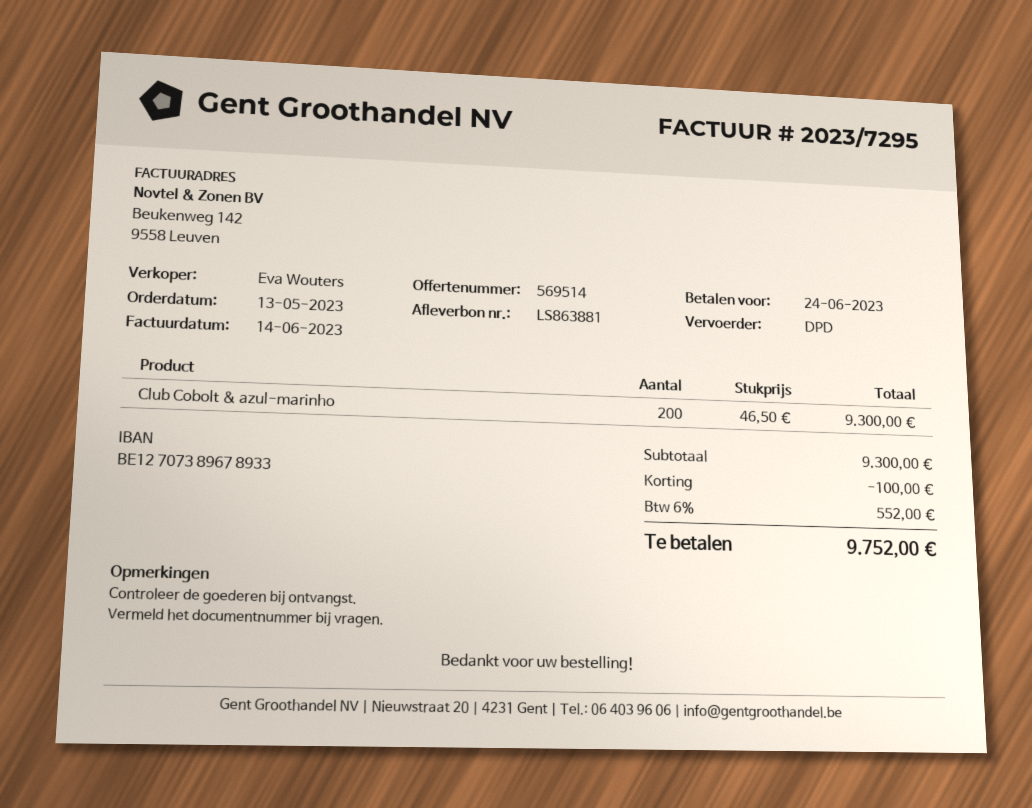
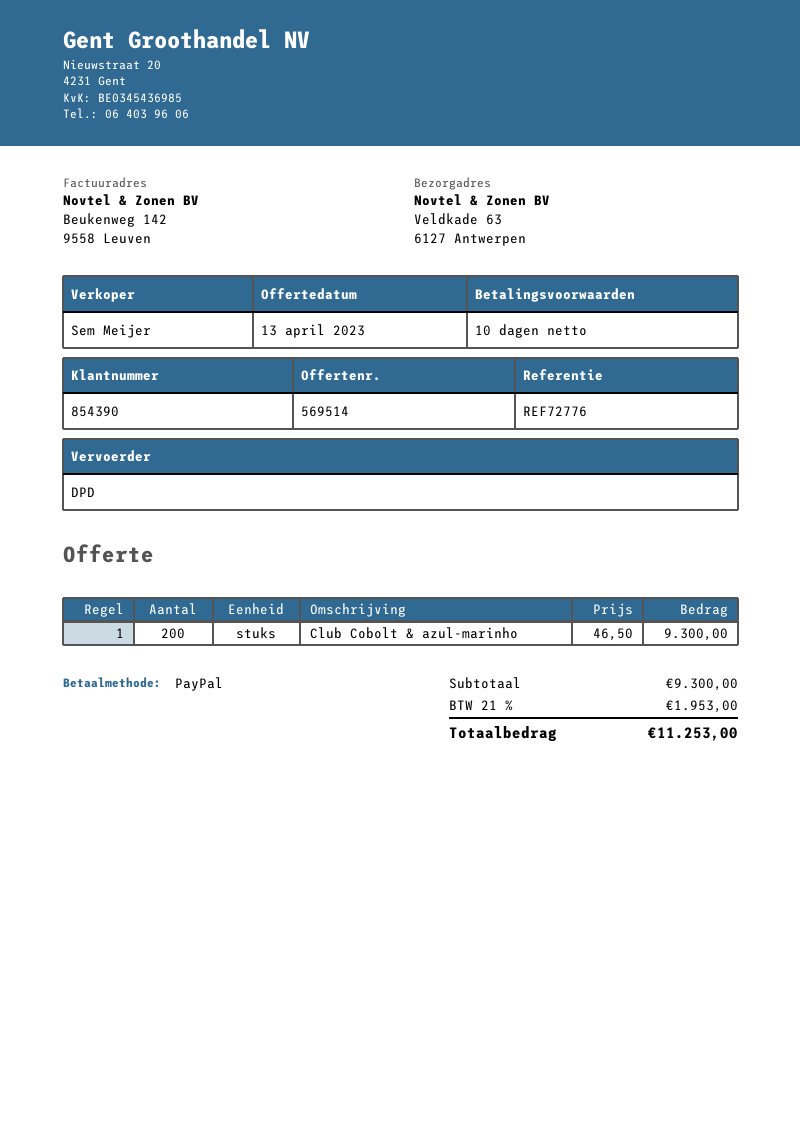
sales rep: Eva Wouters -> Sem Meijer
discount: 100.00 -> none
tax: 6% = 552.00 -> 21% = 1953.00
total: 9752.00 -> 11253.00

